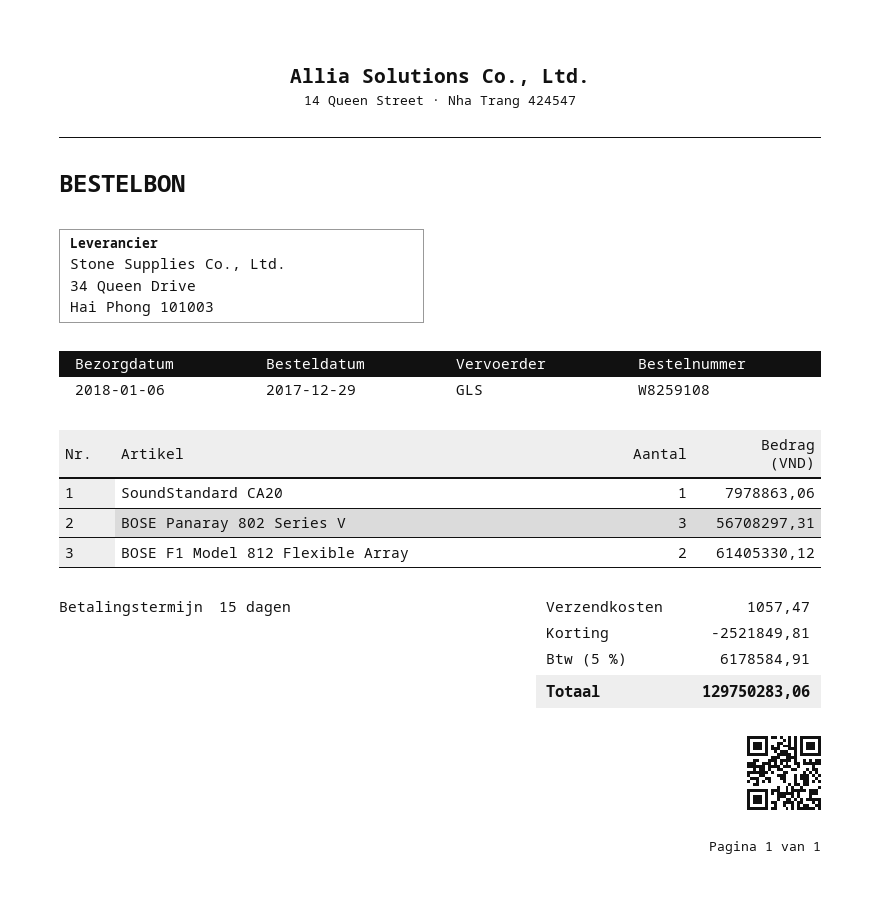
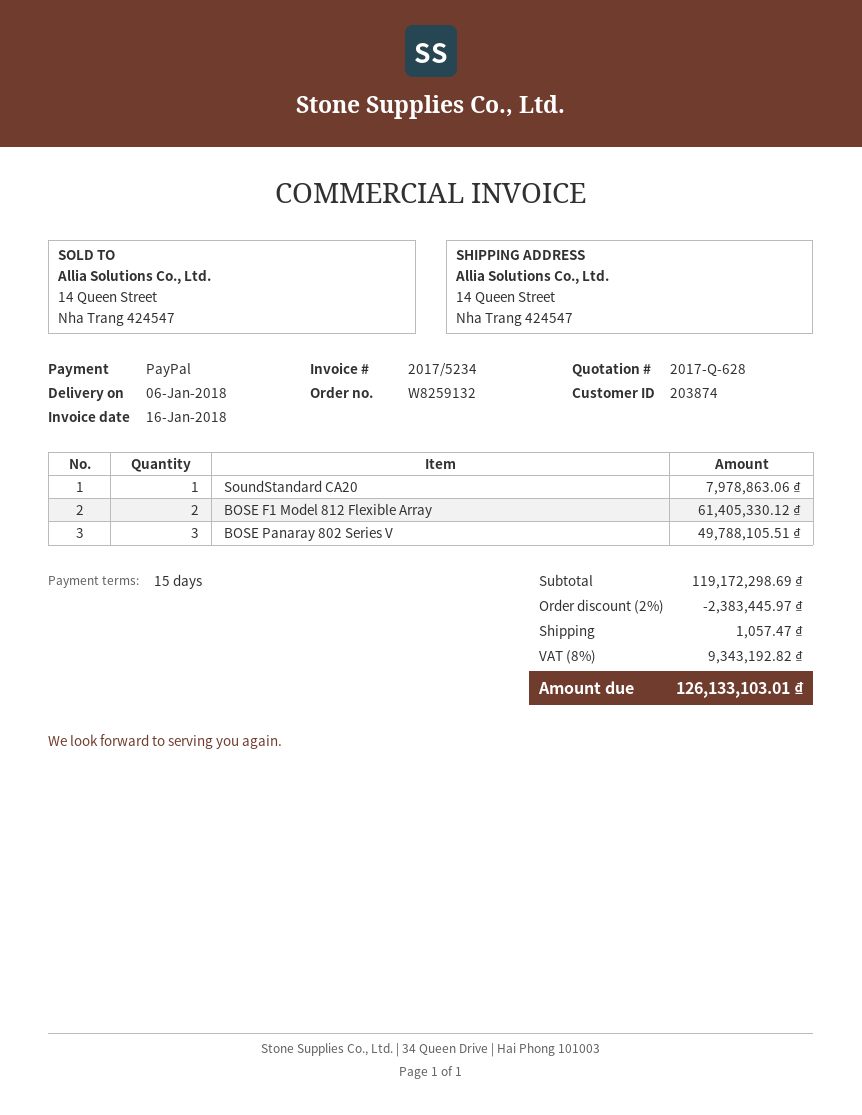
order number: W8259108 -> W8259132
BOSE Panaray 802 Series V: 3 for 56708297.31 -> 3 for 49788105.51
discount: 2521849.81 -> 2383445.97
tax: 5% = 6178584.91 -> 8% = 9343192.82
total: 129750283.06 -> 126133103.01

